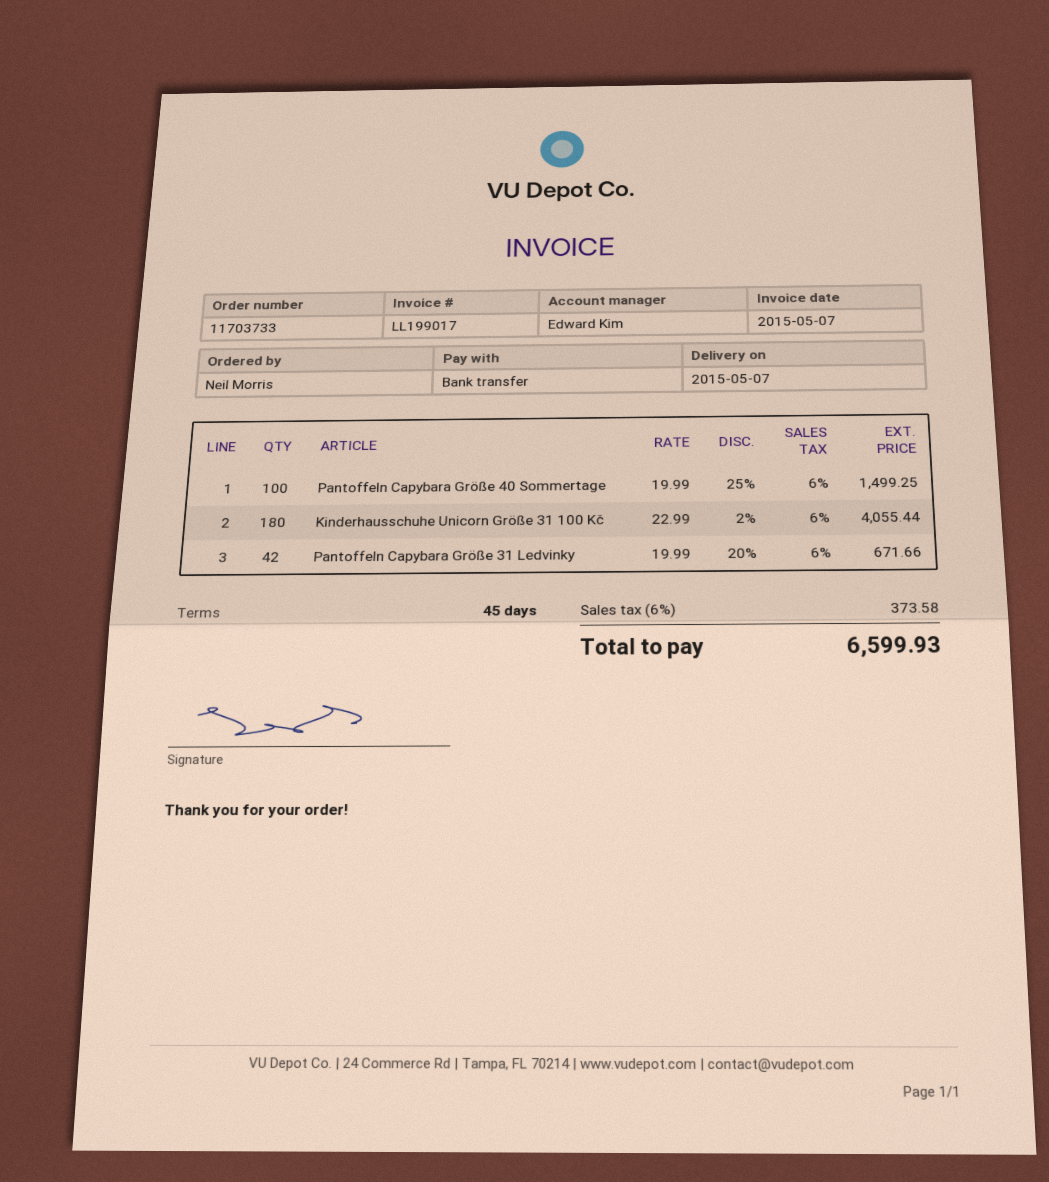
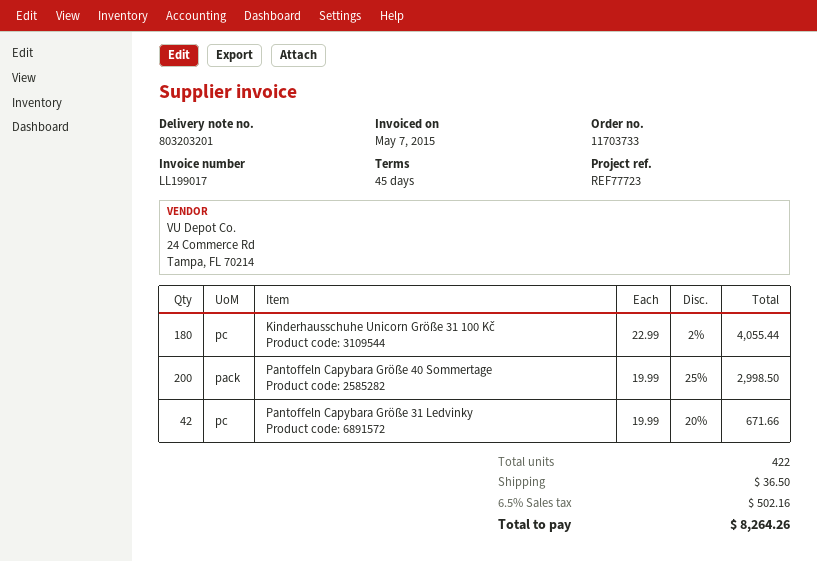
Pantoffeln Capybara Größe 40 Sommertage: 100 x 19.99 - 25% = 1499.25 -> 200 x 19.99 - 25% = 2998.50
shipping: none -> 36.50
tax: 6% = 373.58 -> 6.5% = 502.16
total: 6599.93 -> 8264.26

